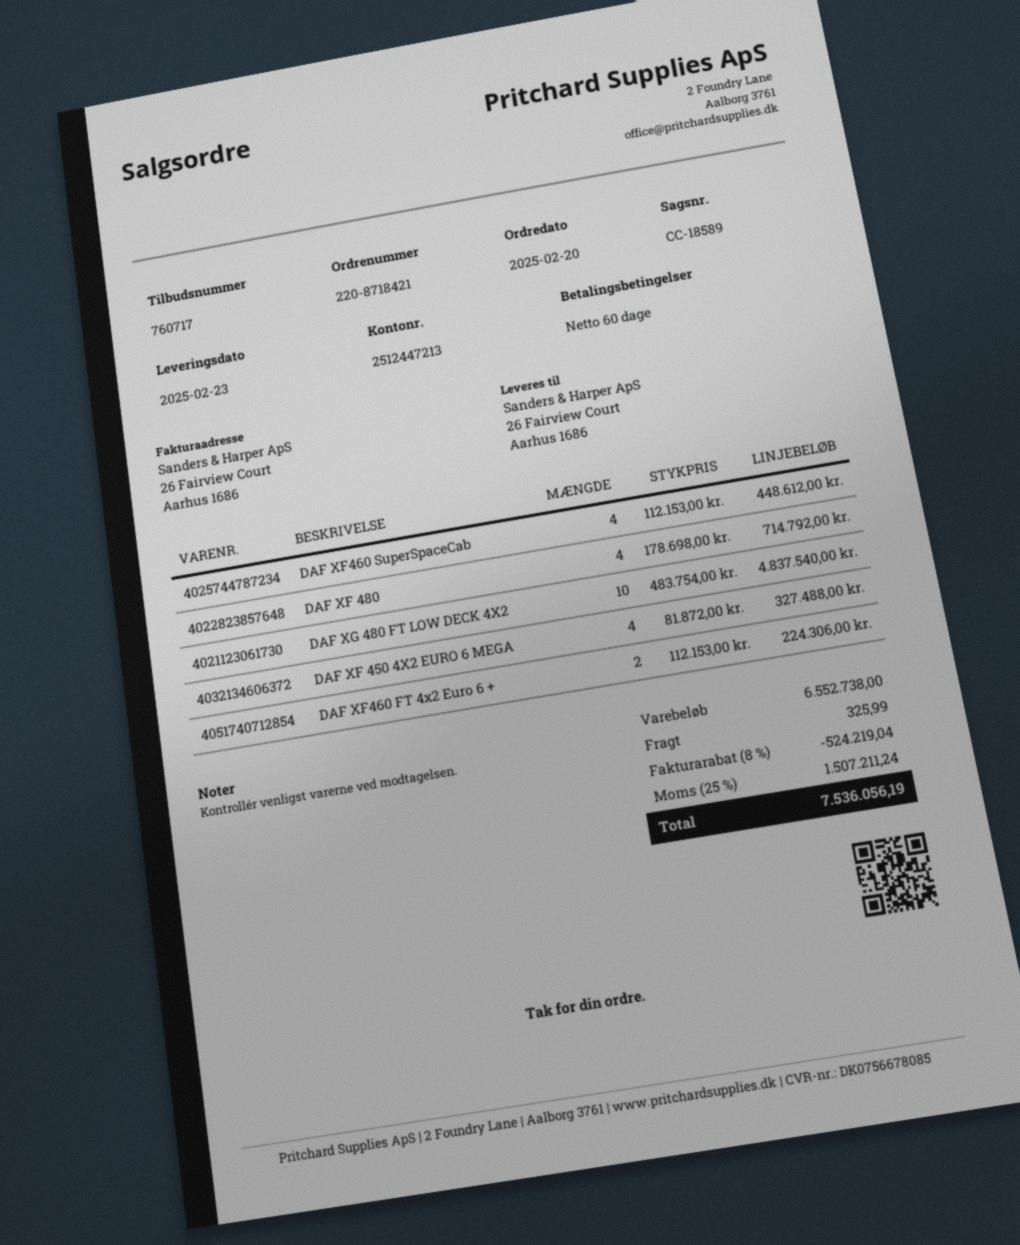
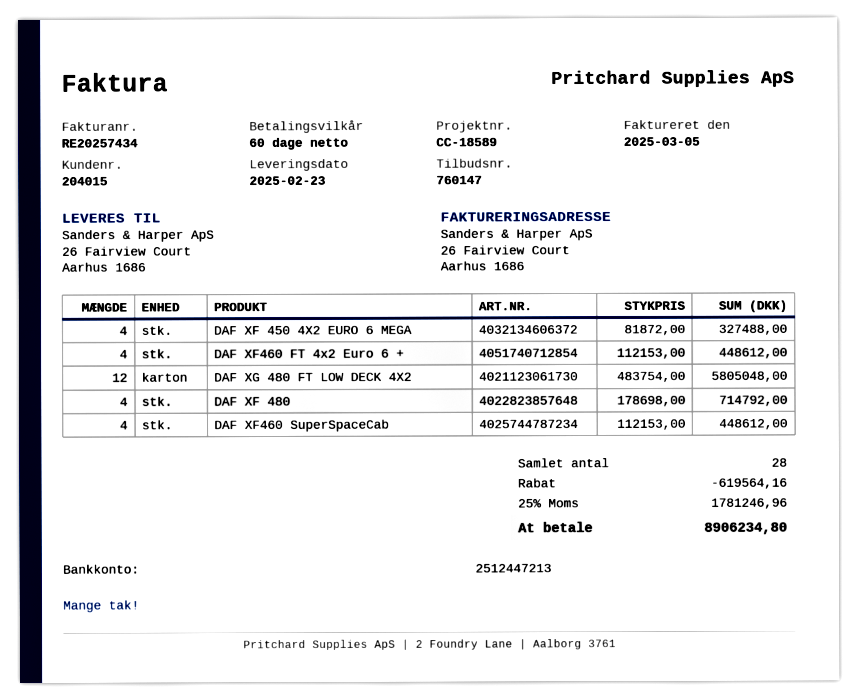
quote number: 760717 -> 760147
DAF XG 480 FT LOW DECK 4X2: 10 x 483754.00 = 4837540.00 -> 12 x 483754.00 = 5805048.00
DAF XF460 FT 4x2 Euro 6 +: 2 x 112153.00 = 224306.00 -> 4 x 112153.00 = 448612.00
discount: 524219.04 -> 619564.16
shipping: 325.99 -> none
tax: 25% = 1507211.24 -> 25% = 1781246.96
total: 7536056.19 -> 8906234.80

